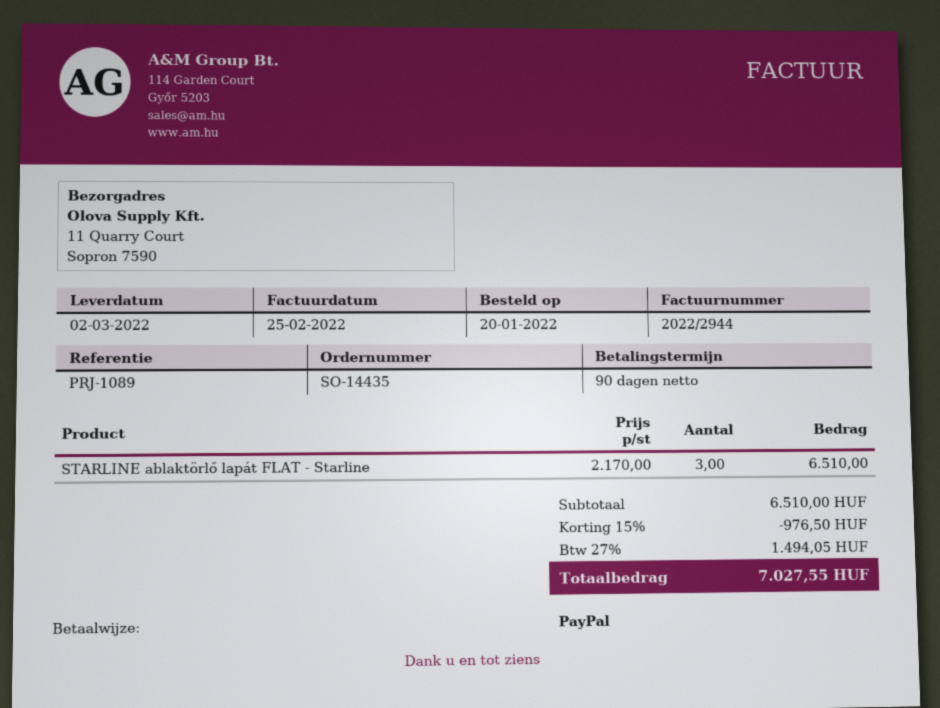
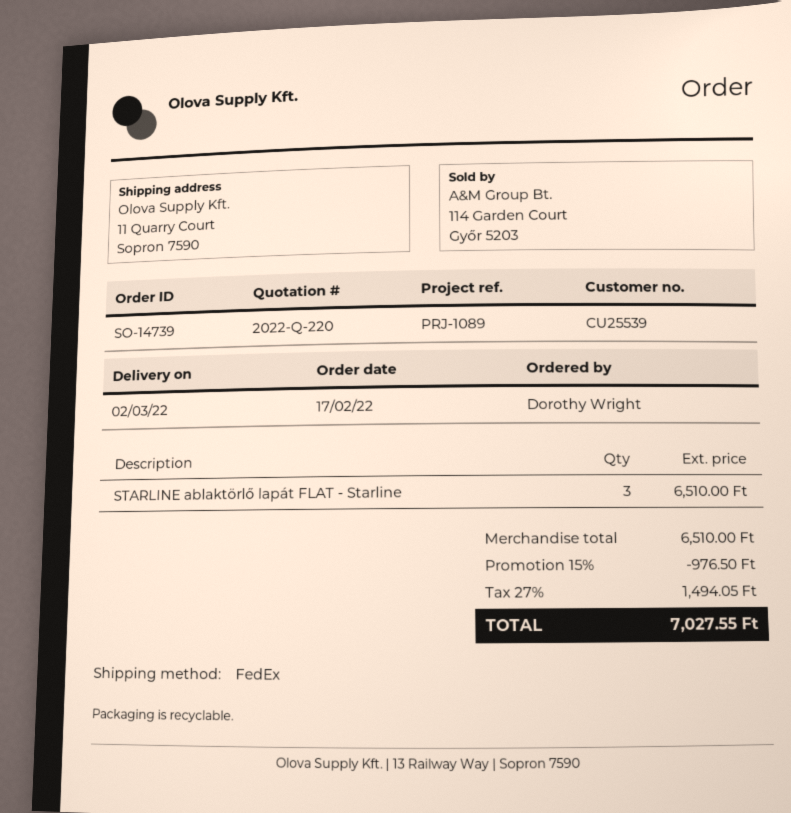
order number: SO-14435 -> SO-14739
order date: 2022-01-20 -> 2022-02-17

